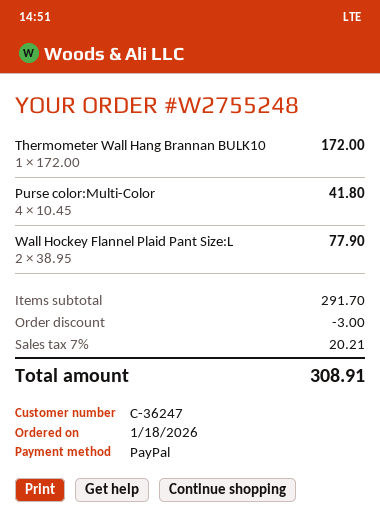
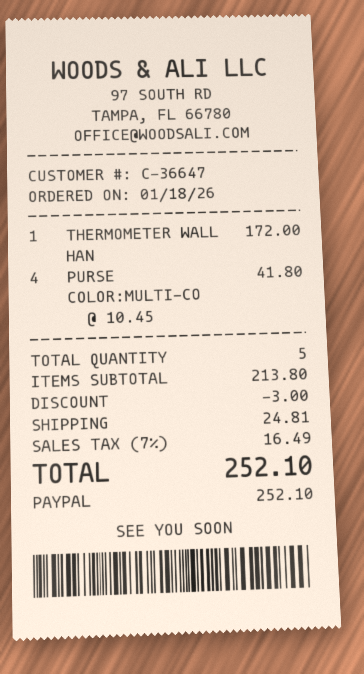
customer number: C-36247 -> C-36647
Wall Hockey Flannel Plaid Pant Size:L: 2 x 38.95 = 77.90 -> none
subtotal: 291.70 -> 213.80
shipping: none -> 24.81
tax: 7% = 20.21 -> 7% = 16.49
total: 308.91 -> 252.10

